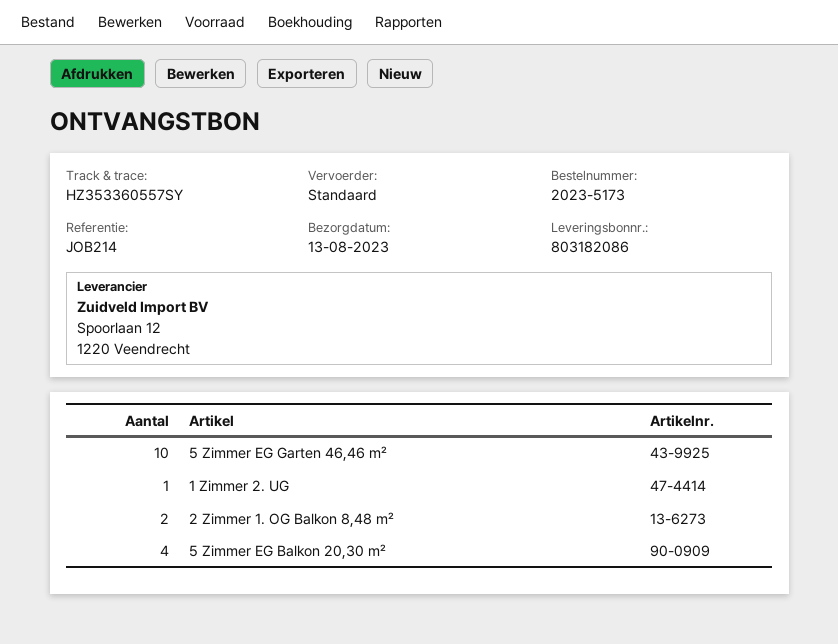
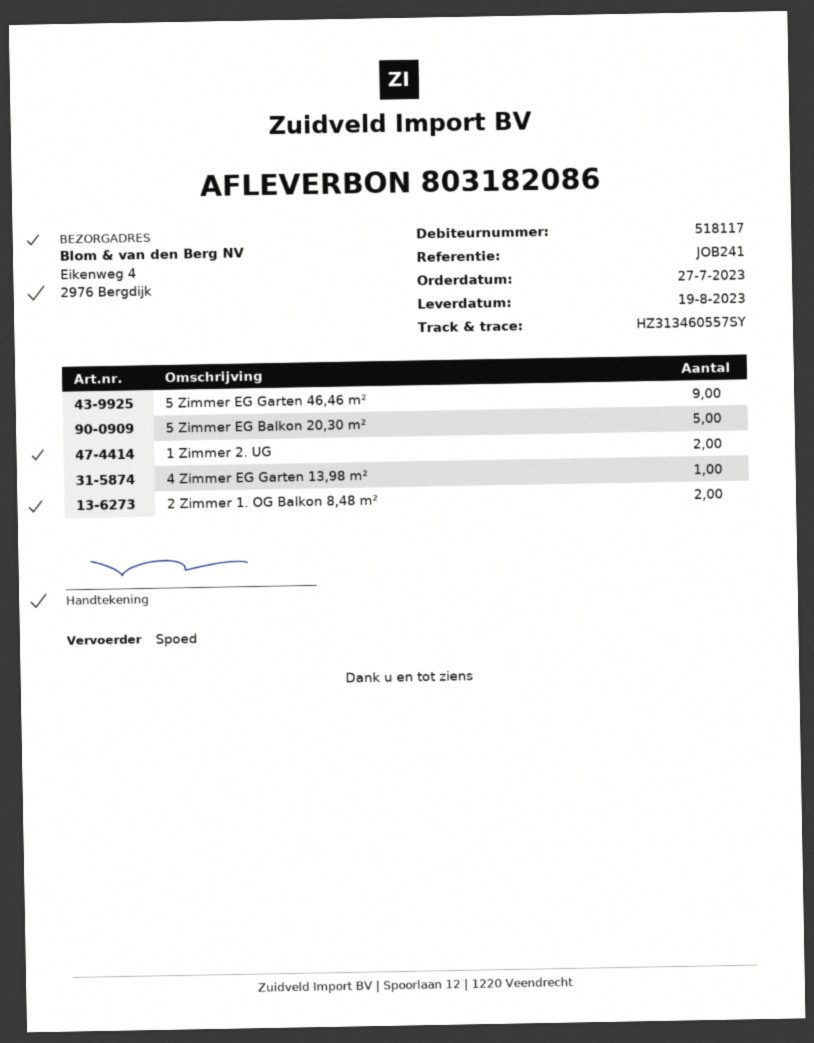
delivery date: 2023-08-13 -> 2023-08-19
reference: JOB214 -> JOB241
shipping method: standard -> express
tracking number: HZ353360557SY -> HZ313460557SY
5 Zimmer EG Garten 46,46 m²: 10 -> 9
1 Zimmer 2. UG: 1 -> 2
5 Zimmer EG Balkon 20,30 m²: 4 -> 5
4 Zimmer EG Garten 13,98 m²: none -> 1

